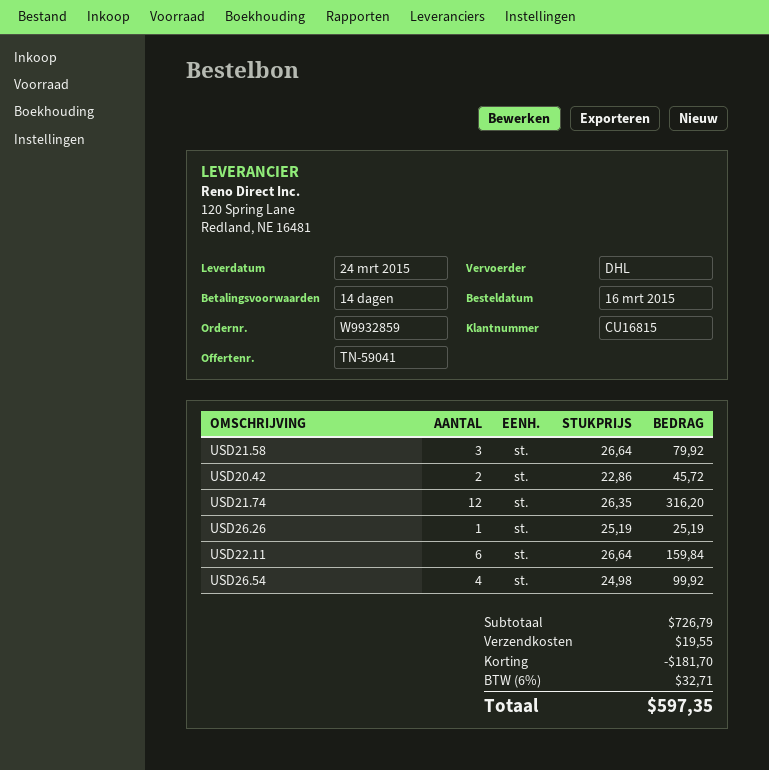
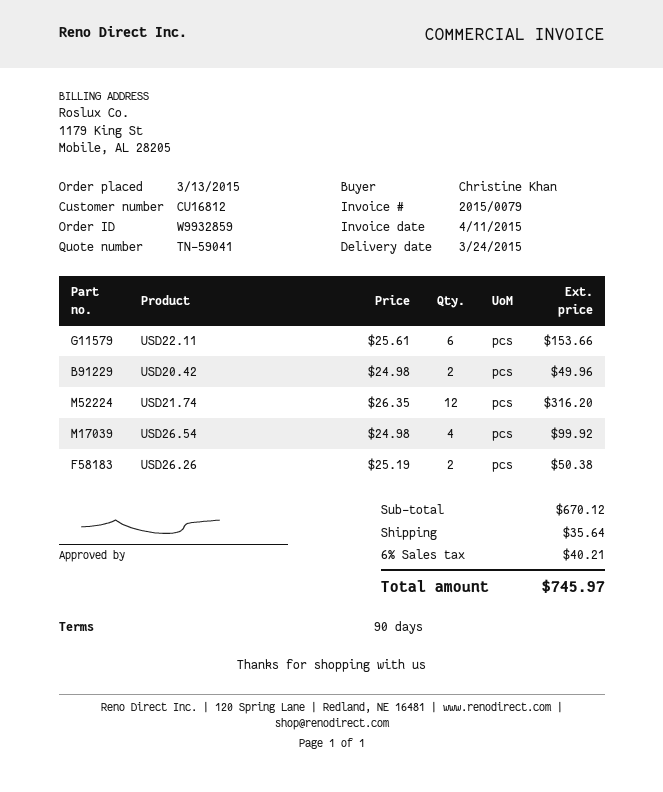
order date: 2015-03-16 -> 2015-03-13
payment terms: 14 days -> 90 days
customer number: CU16815 -> CU16812
USD21.58: 3 x 26.64 = 79.92 -> none
USD20.42: 2 x 22.86 = 45.72 -> 2 x 24.98 = 49.96
USD26.26: 1 x 25.19 = 25.19 -> 2 x 25.19 = 50.38
USD22.11: 6 x 26.64 = 159.84 -> 6 x 25.61 = 153.66
subtotal: 726.79 -> 670.12
discount: 181.70 -> none
shipping: 19.55 -> 35.64
tax: 6% = 32.71 -> 6% = 40.21
total: 597.35 -> 745.97

